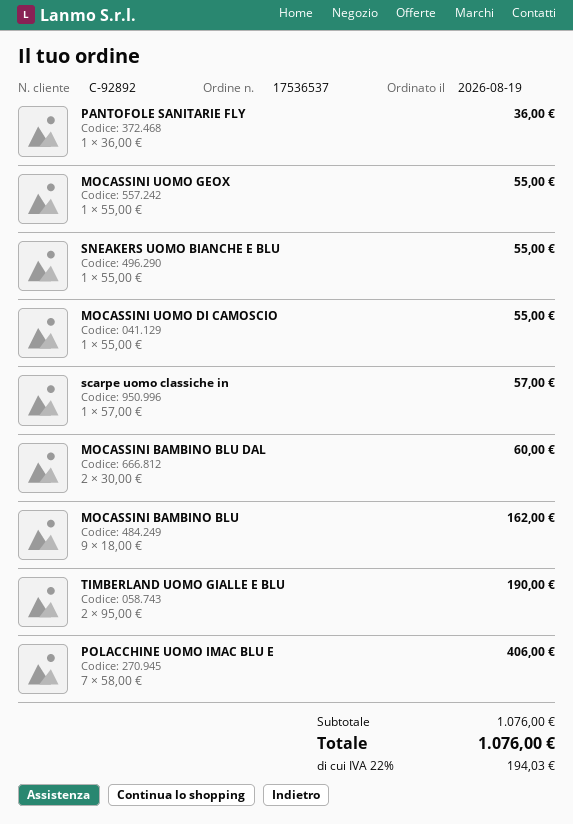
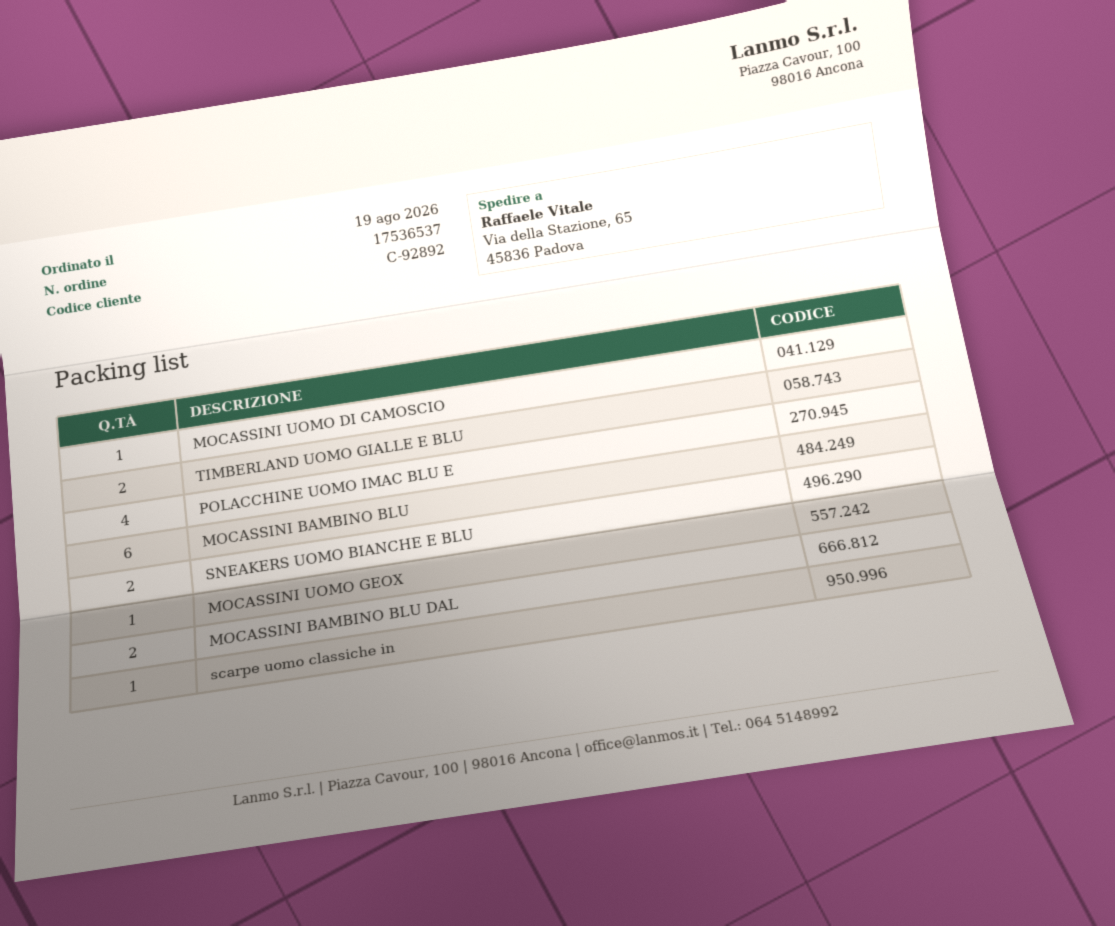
PANTOFOLE SANITARIE FLY: 1 -> none
SNEAKERS UOMO BIANCHE E BLU: 1 -> 2
MOCASSINI BAMBINO BLU: 9 -> 6
POLACCHINE UOMO IMAC BLU E: 7 -> 4

